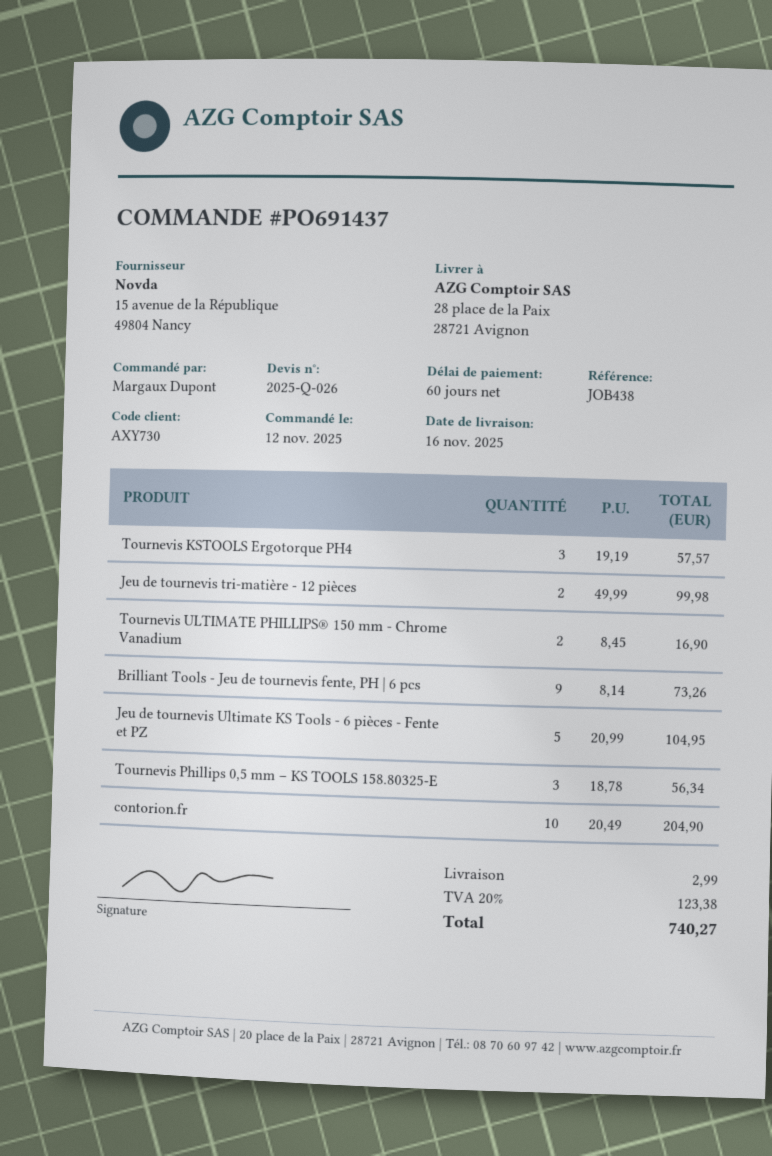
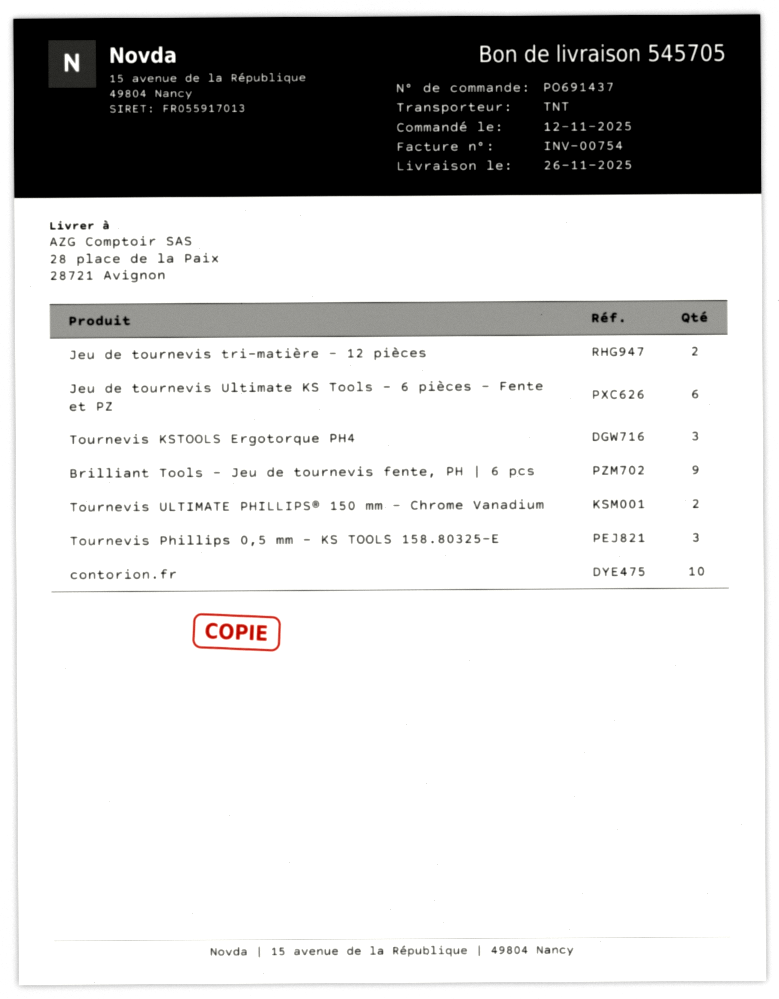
delivery date: 2025-11-16 -> 2025-11-26
Jeu de tournevis Ultimate KS Tools - 6 pièces - Fente et PZ: 5 -> 6

